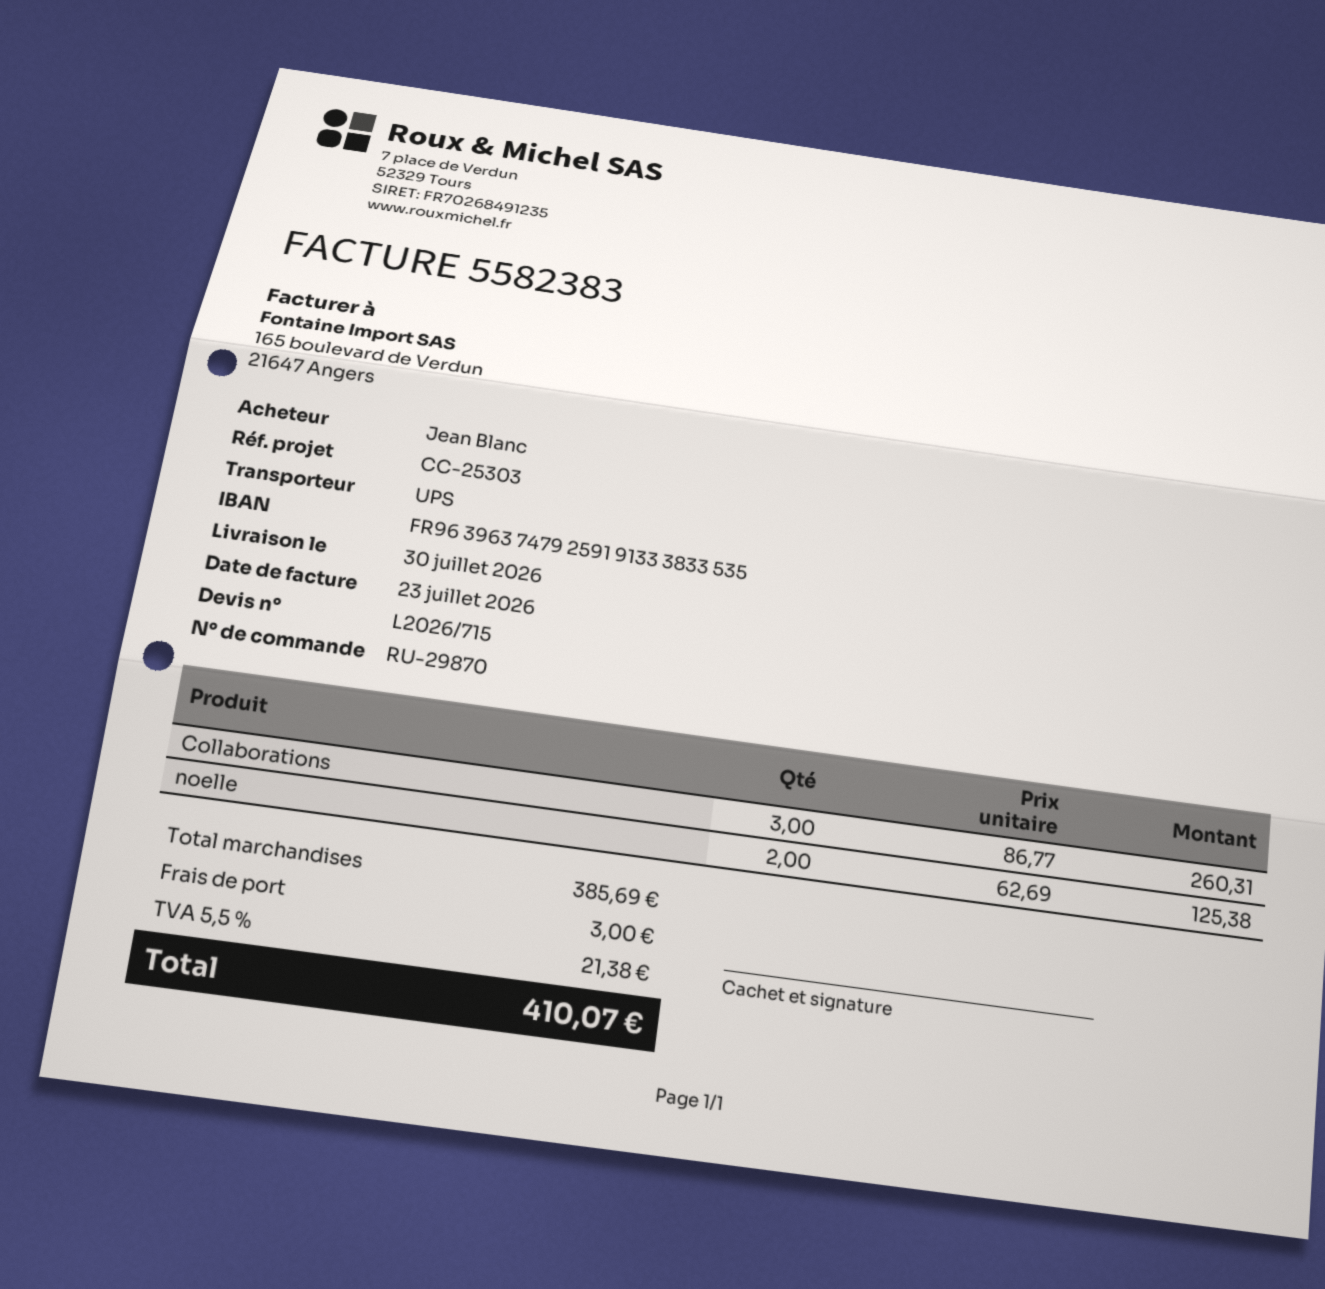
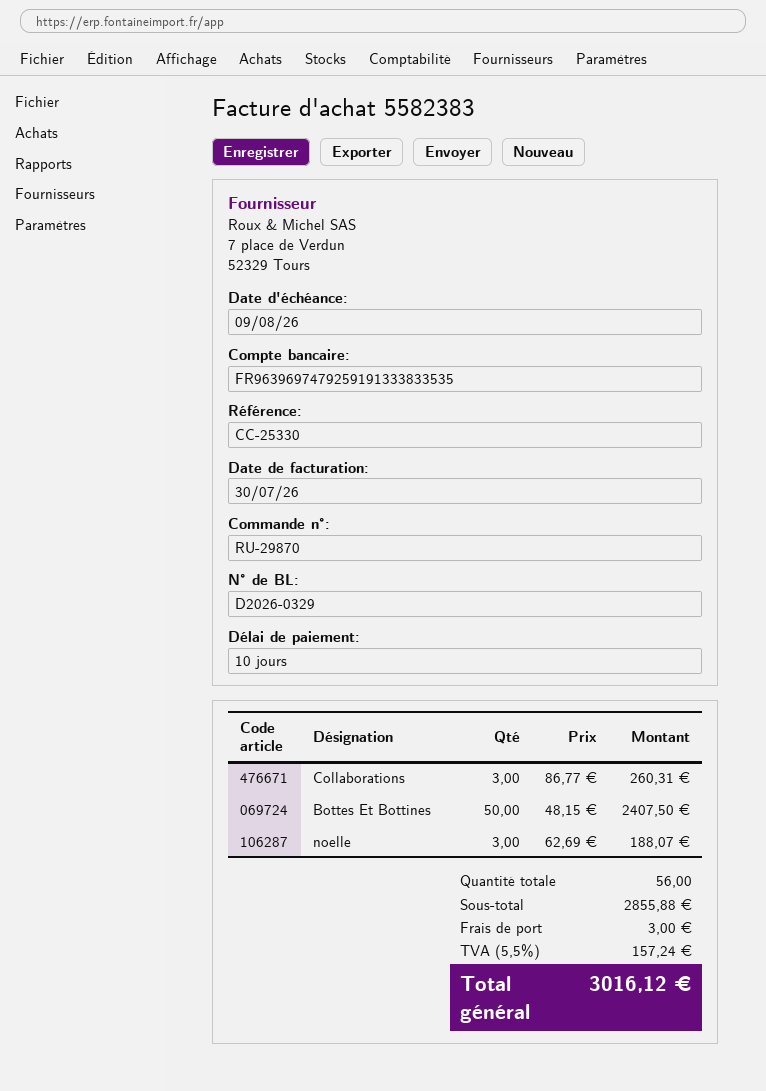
invoice date: 2026-07-23 -> 2026-07-30
reference: CC-25303 -> CC-25330
bank account: FR9639637479259191333833535 -> FR9639697479259191333833535
noelle: 2 x 62.69 = 125.38 -> 3 x 62.69 = 188.07
Bottes Et Bottines: none -> 50 x 48.15 = 2407.50
subtotal: 385.69 -> 2855.88
tax: 5.5% = 21.38 -> 5.5% = 157.24
total: 410.07 -> 3016.12

